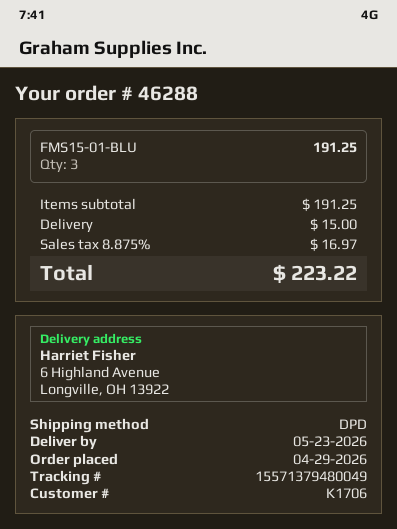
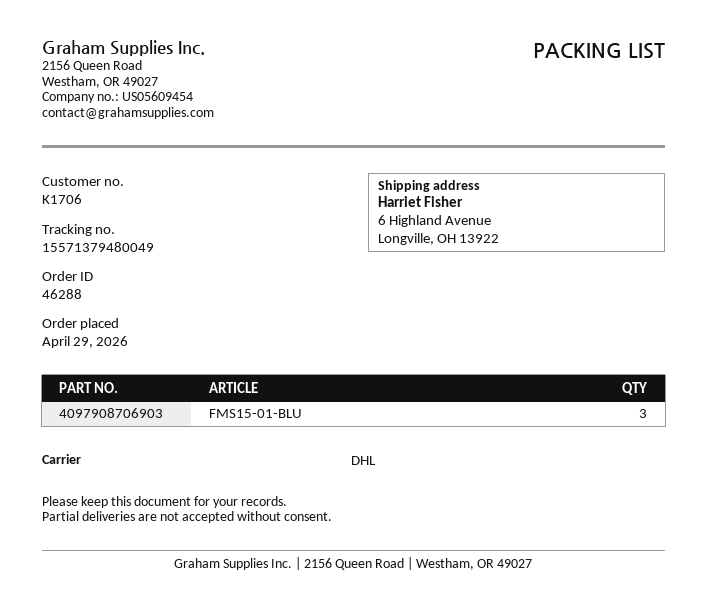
shipping method: DPD -> DHL

